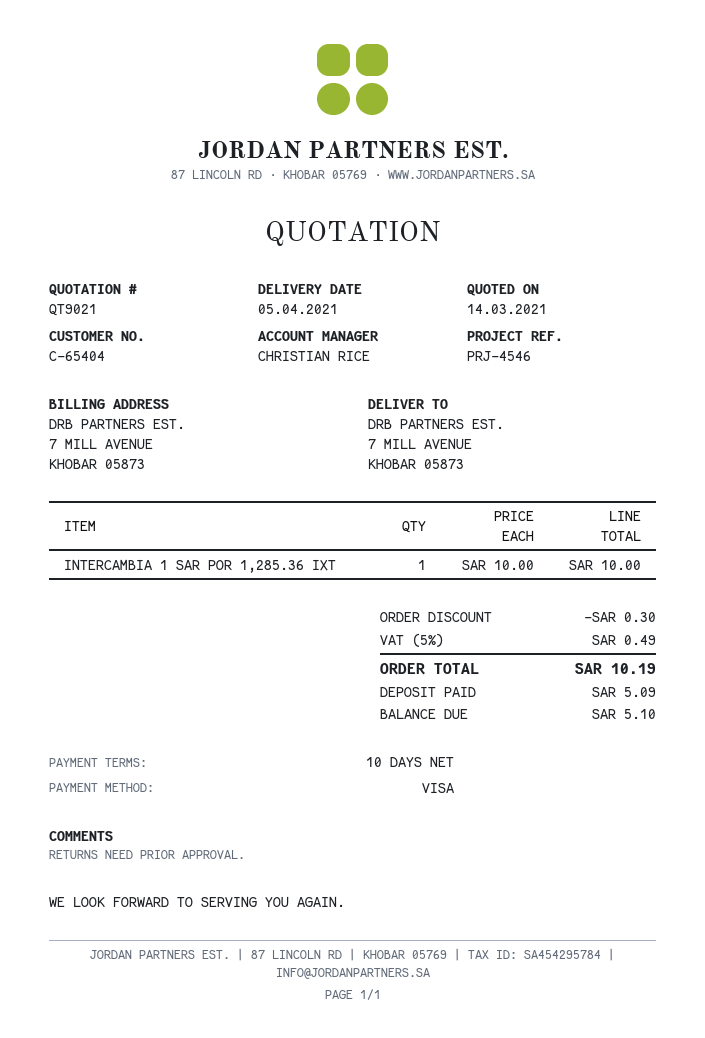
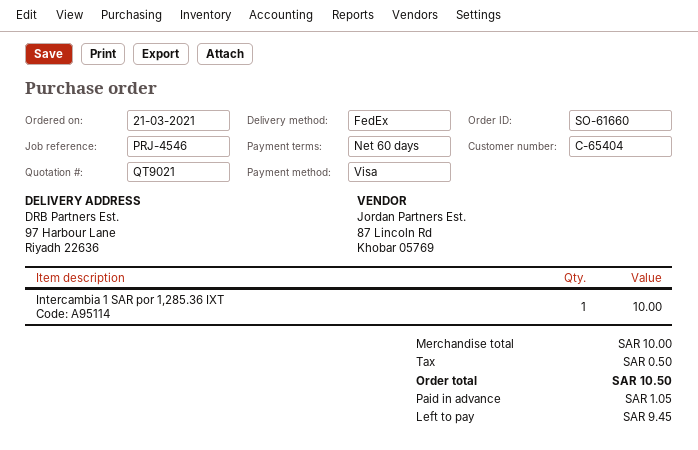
payment terms: 10 days -> 60 days
ship to: 7 MILL AVENUE, KHOBAR 05873 -> 97 Harbour Lane, Riyadh 22636
discount: 0.30 -> none
tax: 0.49 -> 0.50
total: 10.19 -> 10.50
deposit: 5.09 -> 1.05
balance: 5.10 -> 9.45

